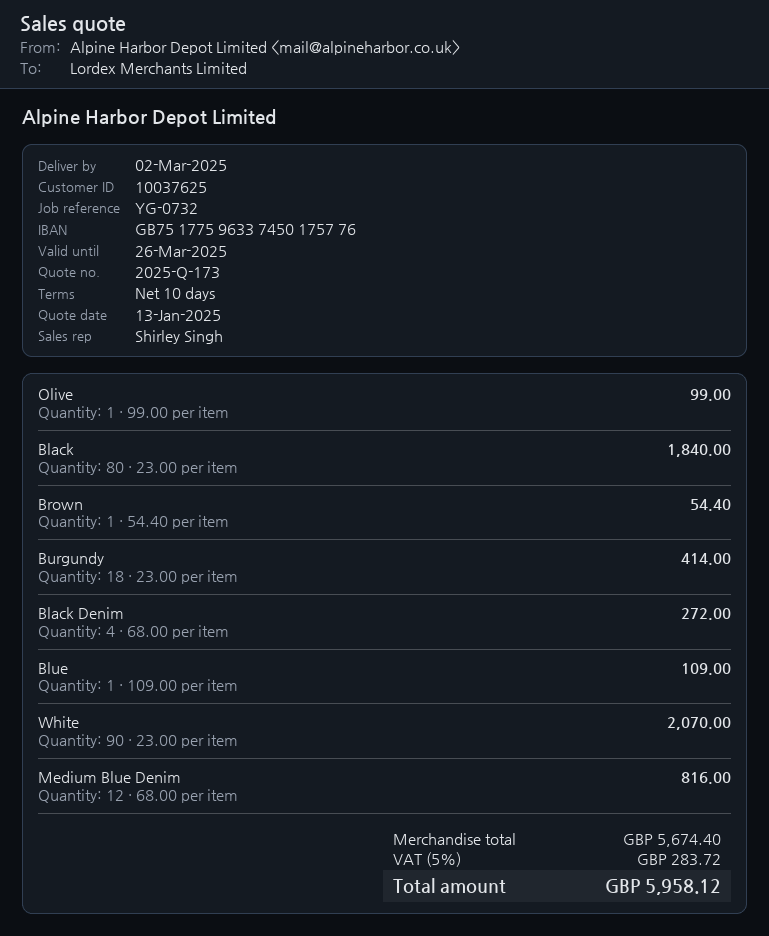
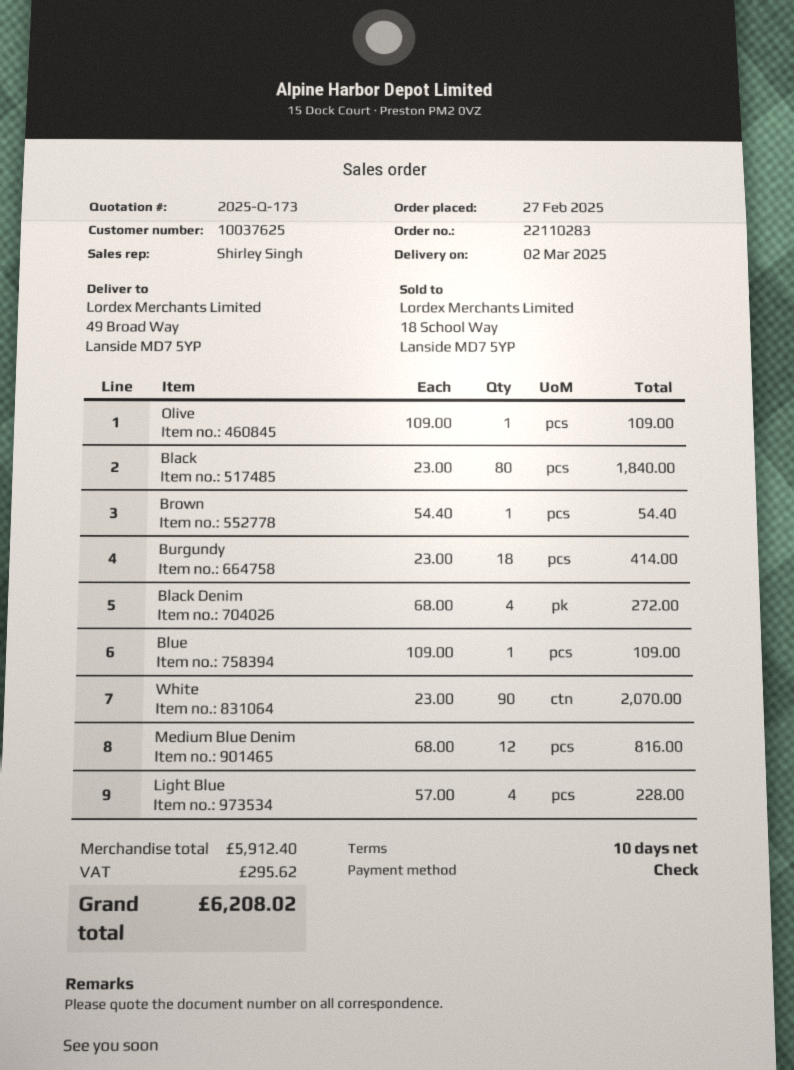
Olive: 1 x 99.00 = 99.00 -> 1 x 109.00 = 109.00
Light Blue: none -> 4 x 57.00 = 228.00
subtotal: 5674.40 -> 5912.40
tax: 283.72 -> 295.62
total: 5958.12 -> 6208.02

